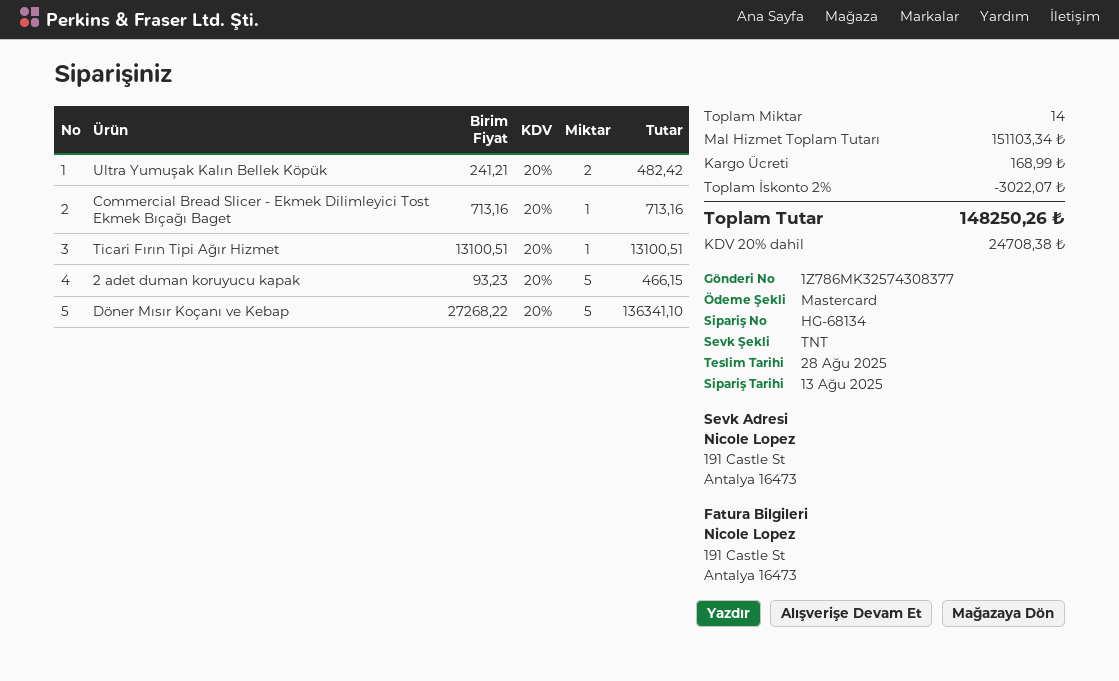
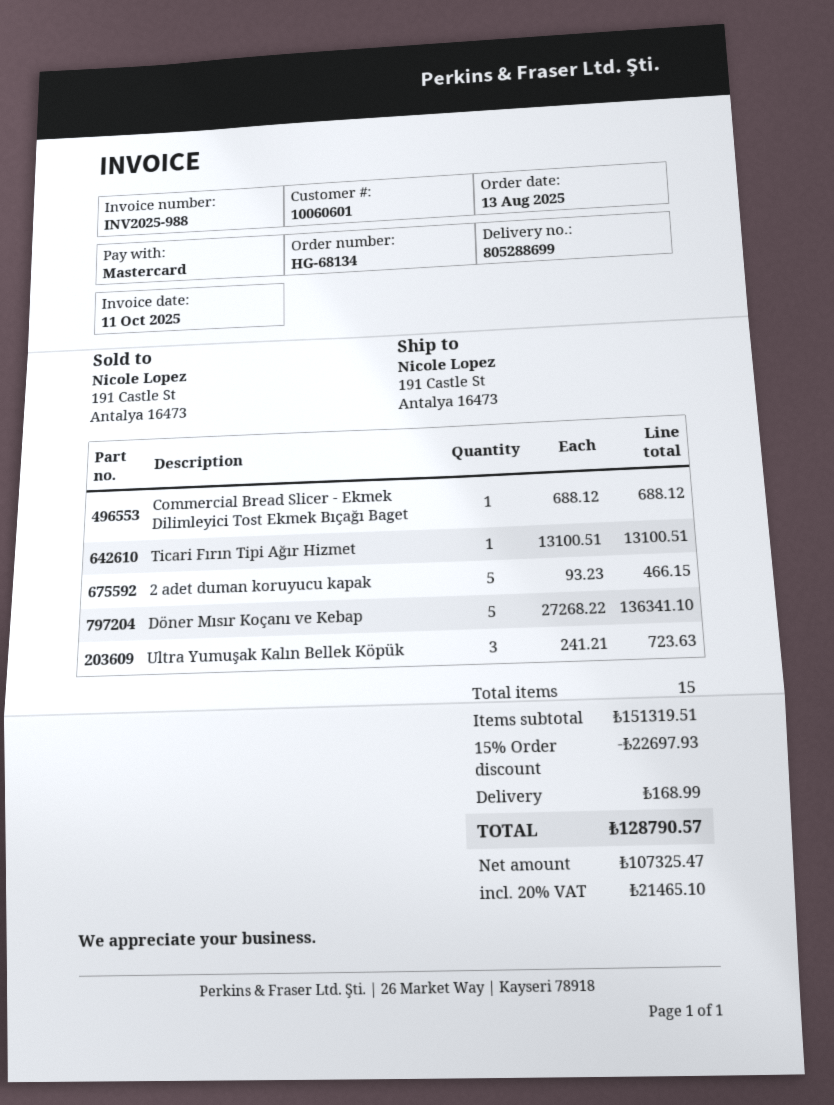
Ultra Yumuşak Kalın Bellek Köpük: 2 x 241.21 = 482.42 -> 3 x 241.21 = 723.63
Commercial Bread Slicer - Ekmek Dilimleyici Tost Ekmek Bıçağı Baget: 1 x 713.16 = 713.16 -> 1 x 688.12 = 688.12
total quantity: 14 -> 15
subtotal: 151103.34 -> 151319.51
discount: 2% = 3022.07 -> 15% = 22697.93
tax: 20% = 24708.38 -> 20% = 21465.10
total: 148250.26 -> 128790.57

